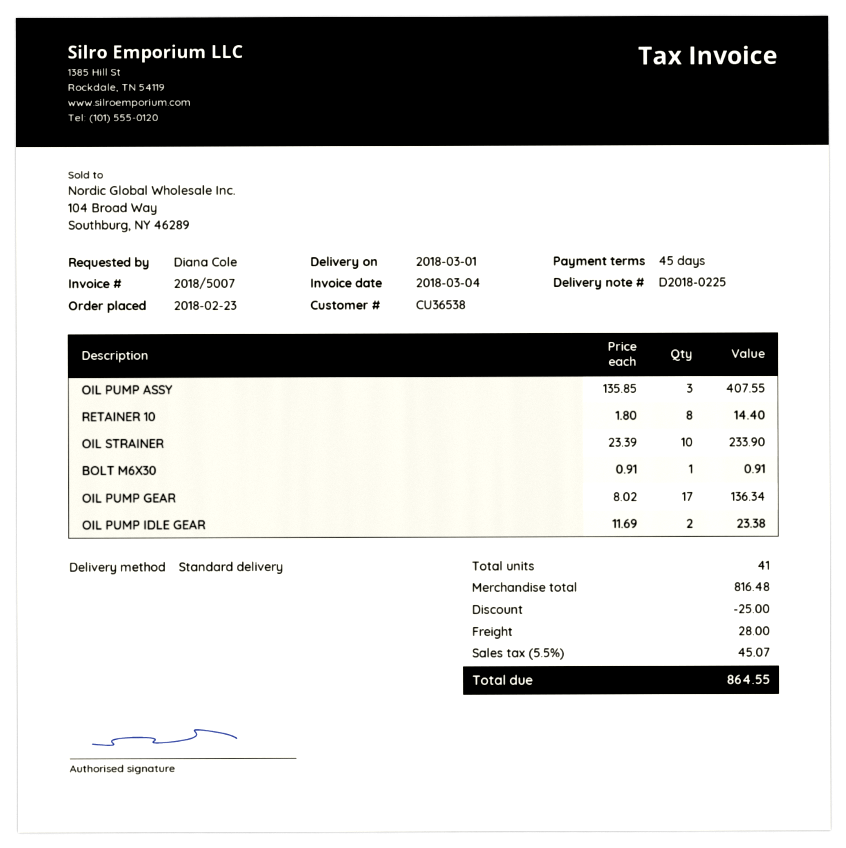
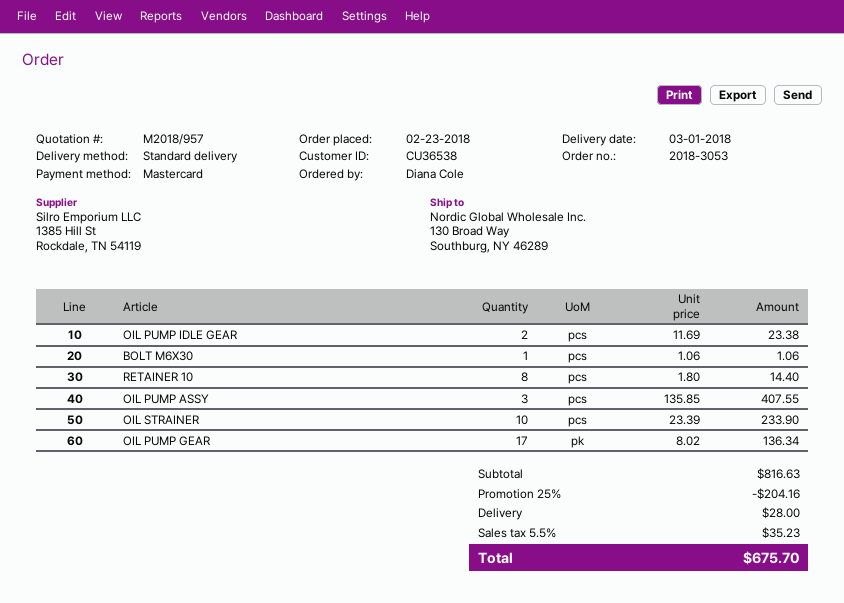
BOLT M6X30: 1 x 0.91 = 0.91 -> 1 x 1.06 = 1.06
subtotal: 816.48 -> 816.63
discount: 25.00 -> 204.16
tax: 5.5% = 45.07 -> 5.5% = 35.23
total: 864.55 -> 675.70

